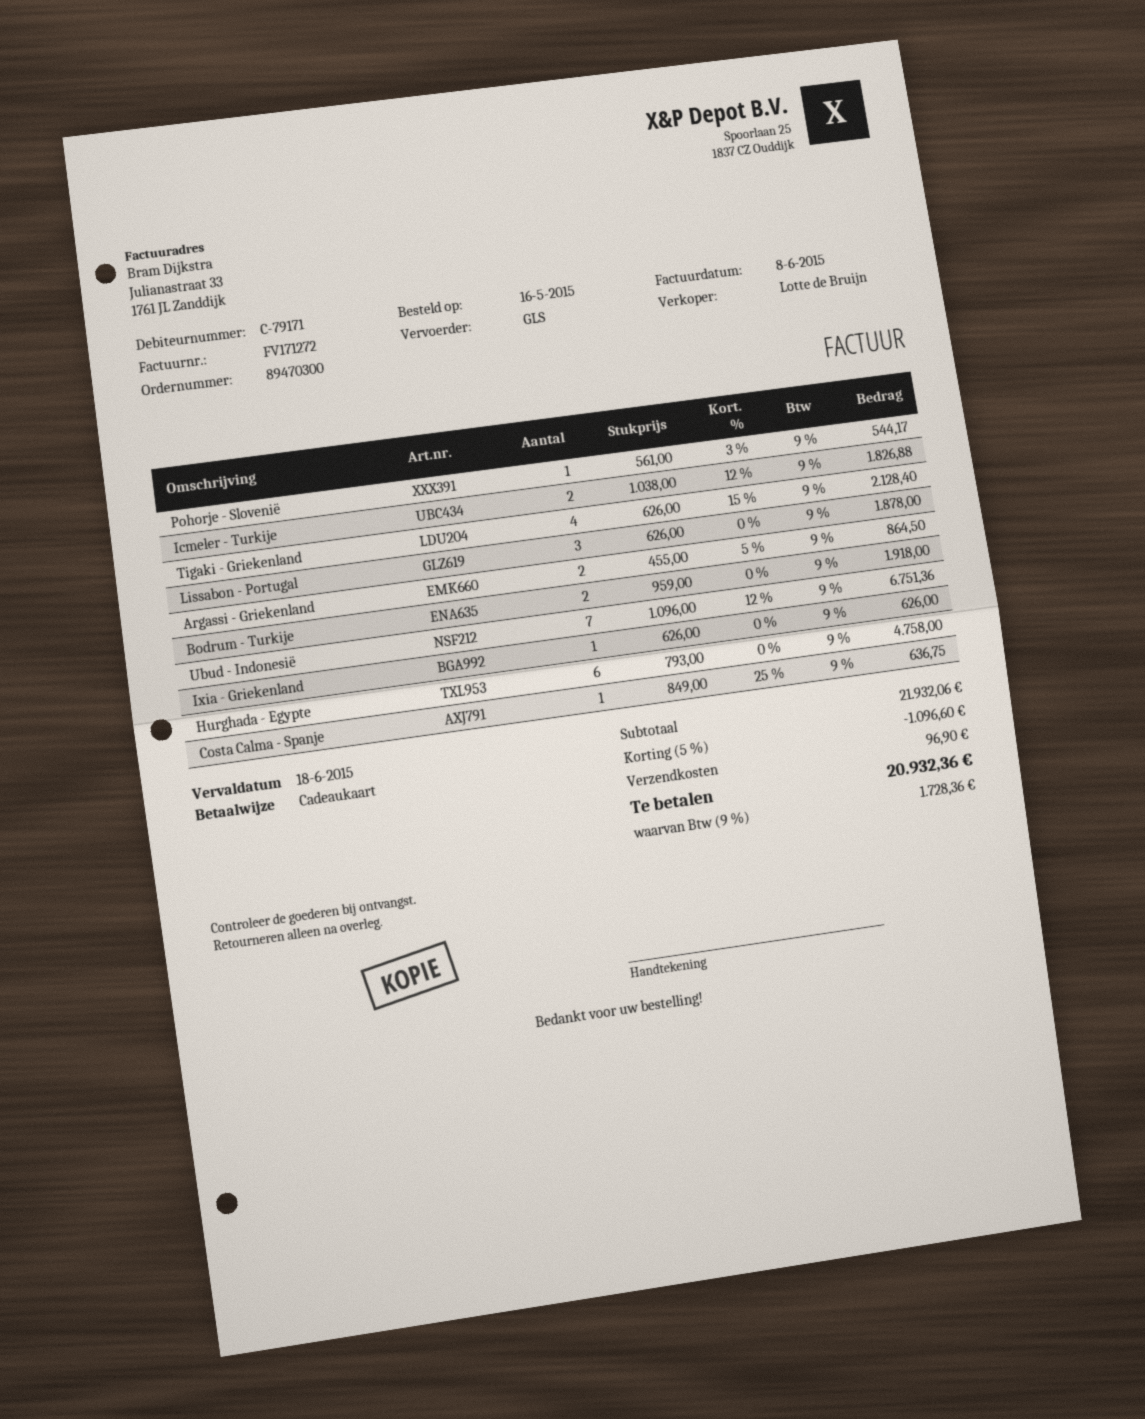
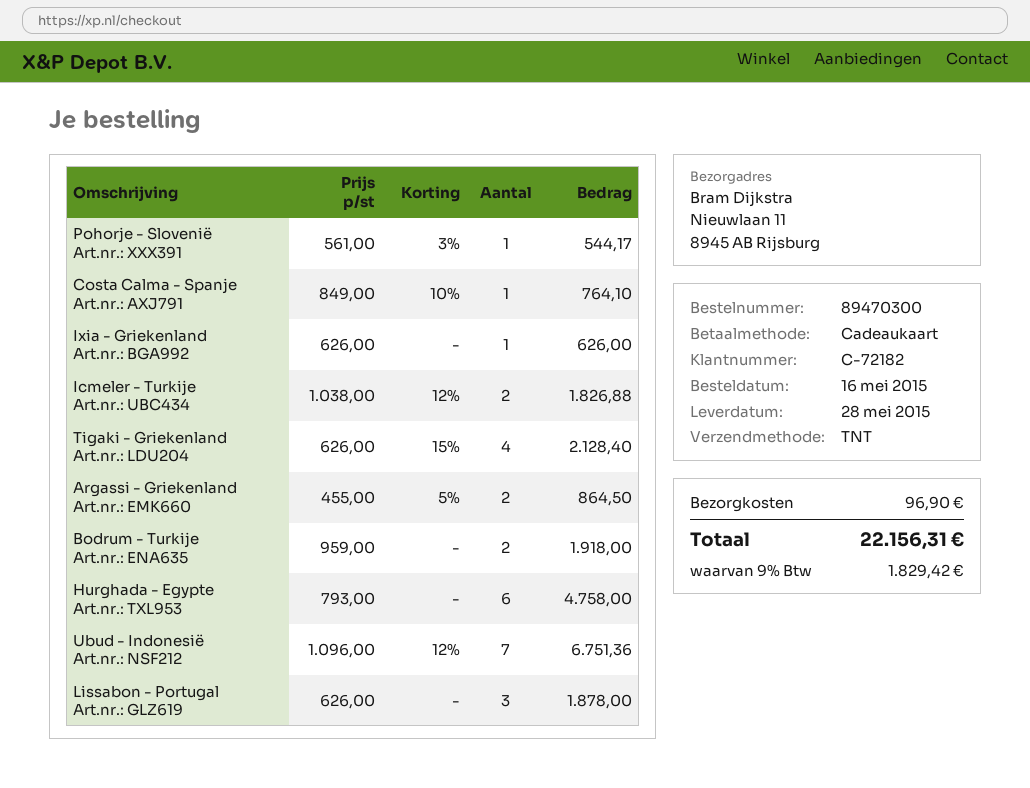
customer number: C-79171 -> C-72182
shipping method: GLS -> TNT
Costa Calma - Spanje: 1 x 849.00 - 25% = 636.75 -> 1 x 849.00 - 10% = 764.10
discount: 5% = 1096.60 -> none
tax: 9% = 1728.36 -> 9% = 1829.42
total: 20932.36 -> 22156.31

